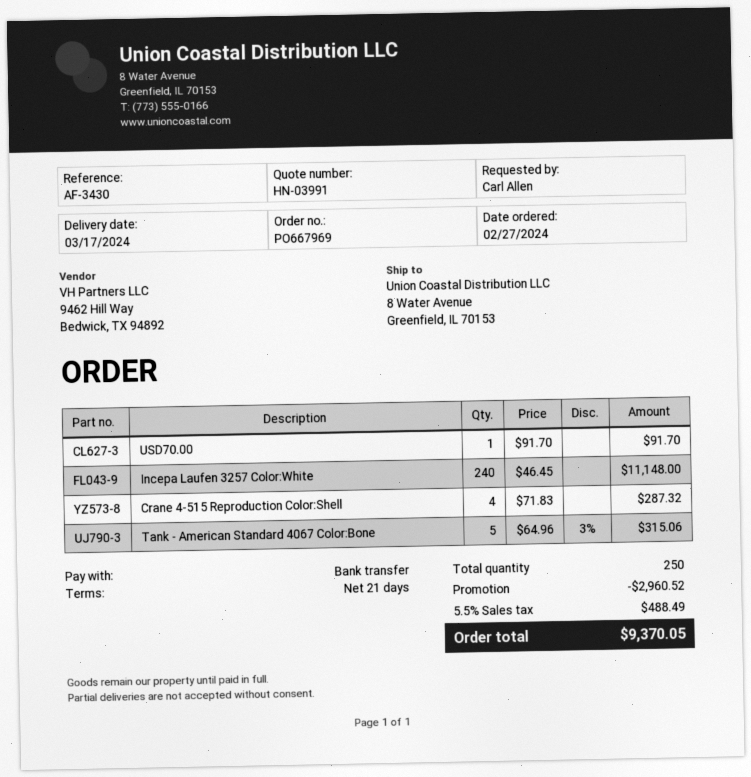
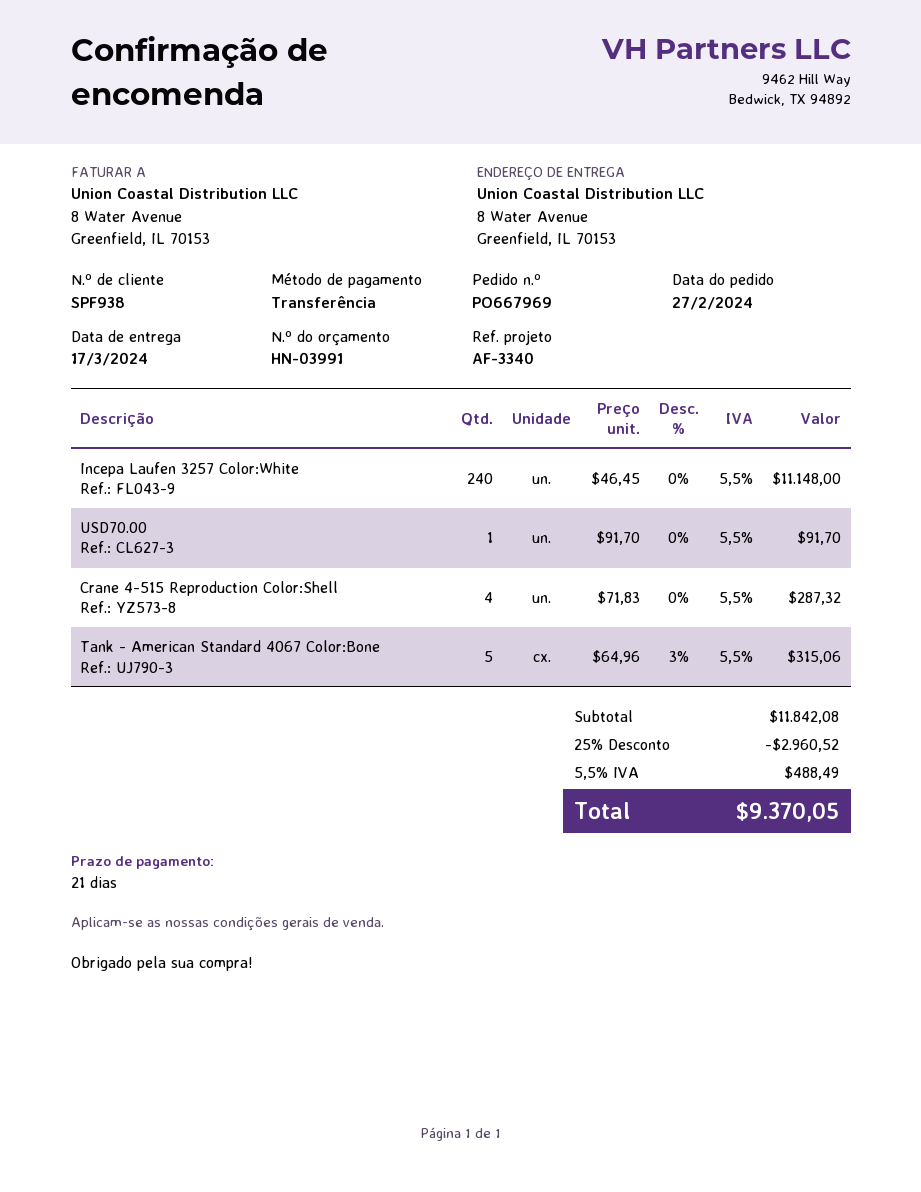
reference: AF-3430 -> AF-3340

